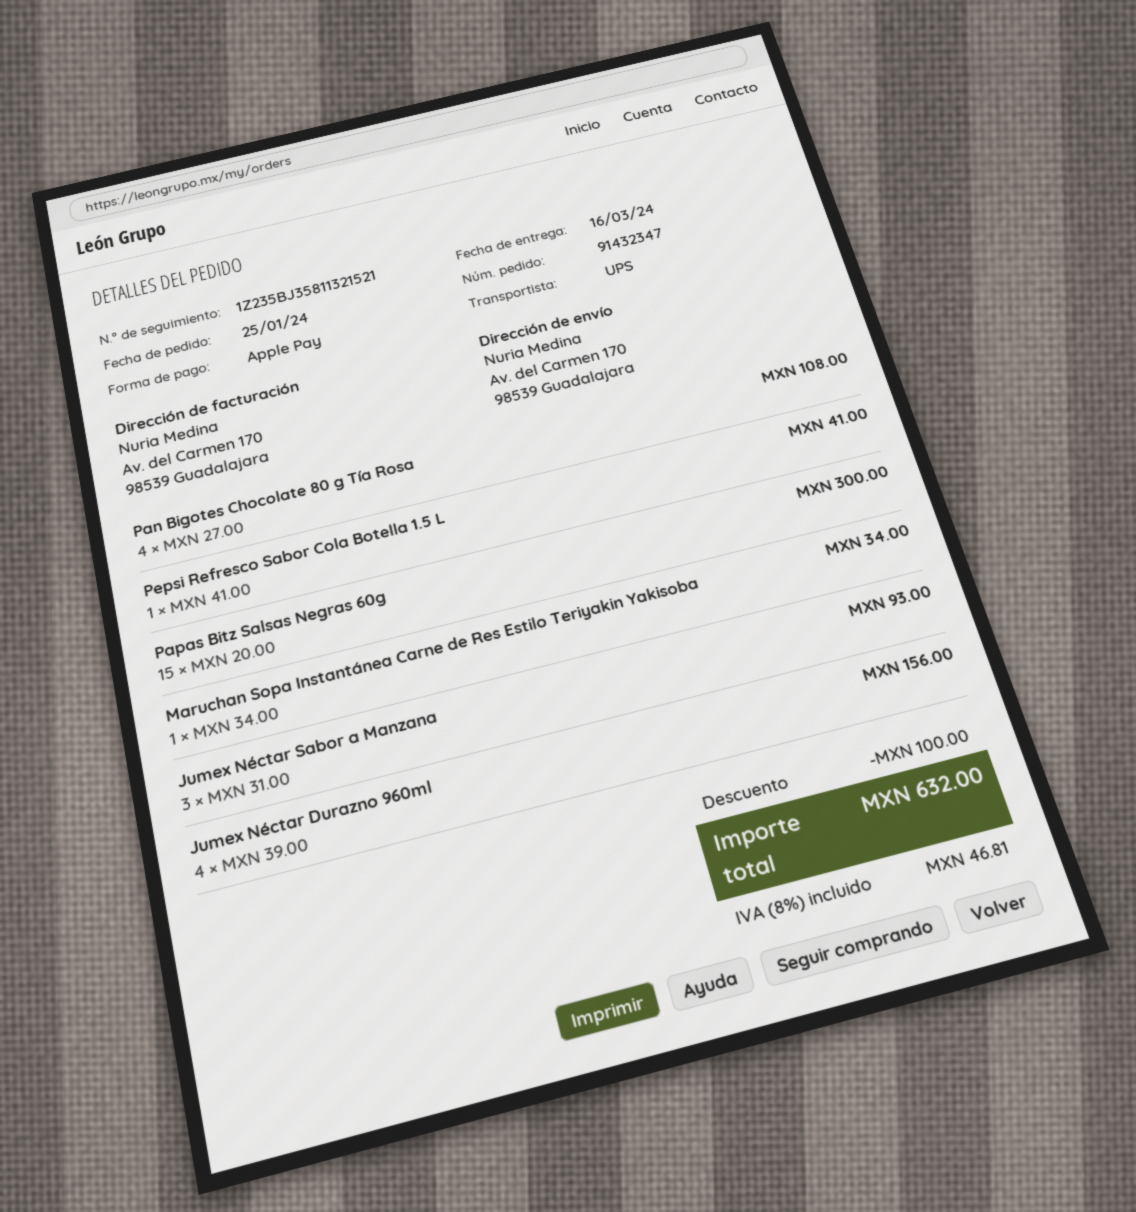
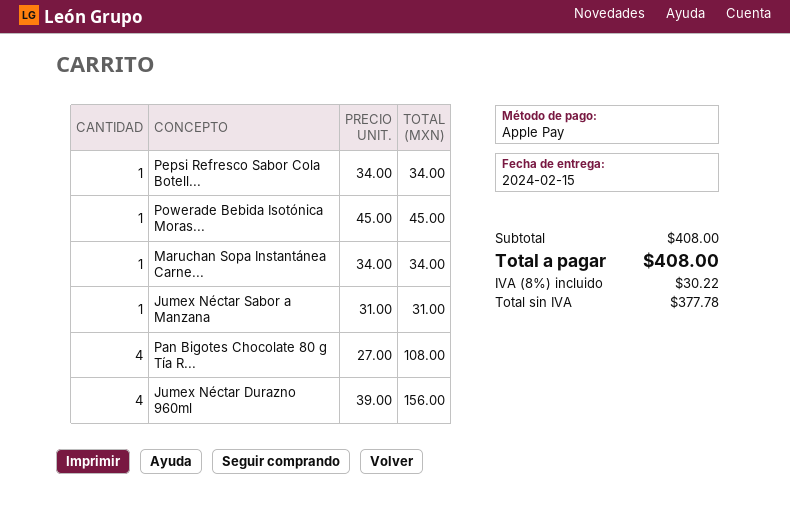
delivery date: 2024-03-16 -> 2024-02-15
Pepsi Refresco Sabor Cola Botella 1.5 L: 1 x 41.00 = 41.00 -> 1 x 34.00 = 34.00
Papas Bitz Salsas Negras 60g: 15 x 20.00 = 300.00 -> none
Jumex Néctar Sabor a Manzana: 3 x 31.00 = 93.00 -> 1 x 31.00 = 31.00
Powerade Bebida Isotónica Moras...: none -> 1 x 45.00 = 45.00
discount: 100.00 -> none
tax: 8% = 46.81 -> 8% = 30.22
total: 632.00 -> 408.00

